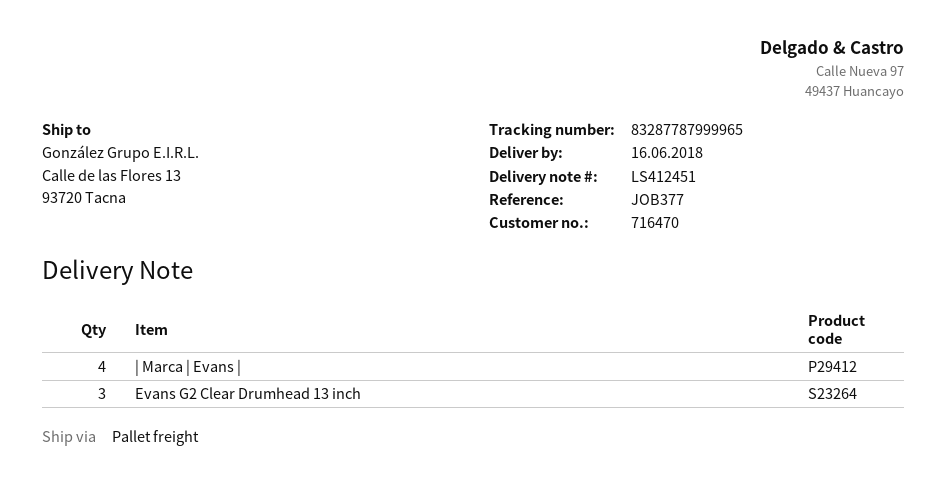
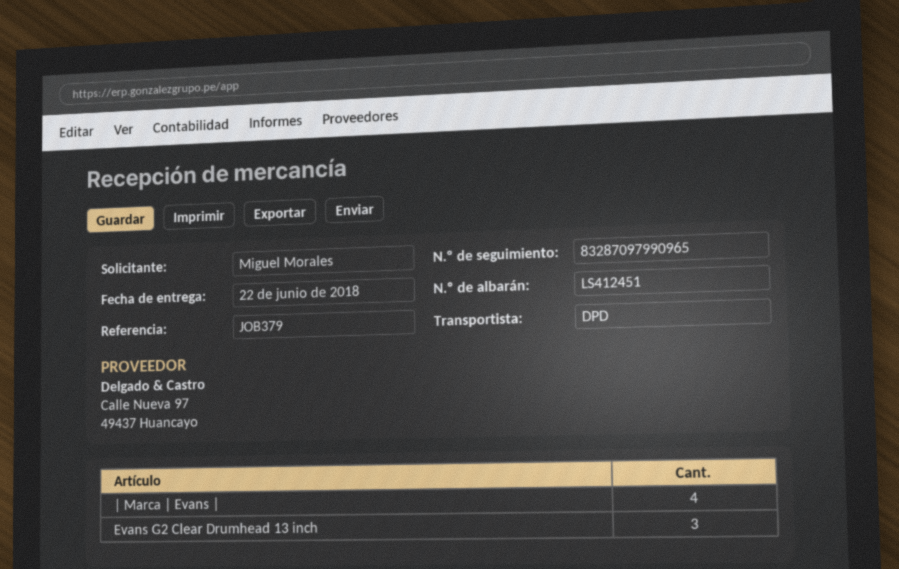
delivery date: 2018-06-16 -> 2018-06-22
reference: JOB377 -> JOB379
shipping method: pallet freight -> DPD
tracking number: 83287787999965 -> 83287097990965

